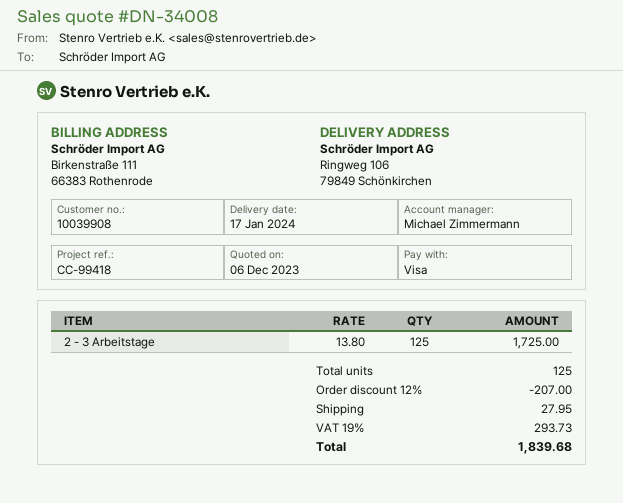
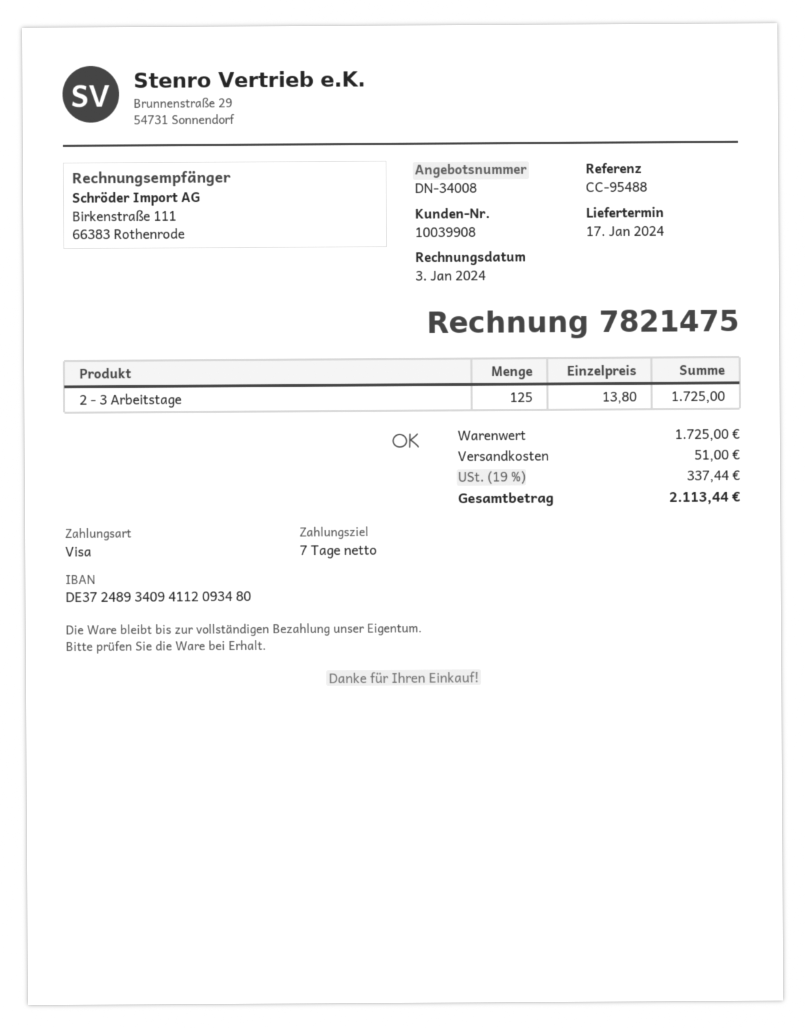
reference: CC-99418 -> CC-95488
discount: 12% = 207.00 -> none
shipping: 27.95 -> 51.00
tax: 19% = 293.73 -> 19% = 337.44
total: 1839.68 -> 2113.44

